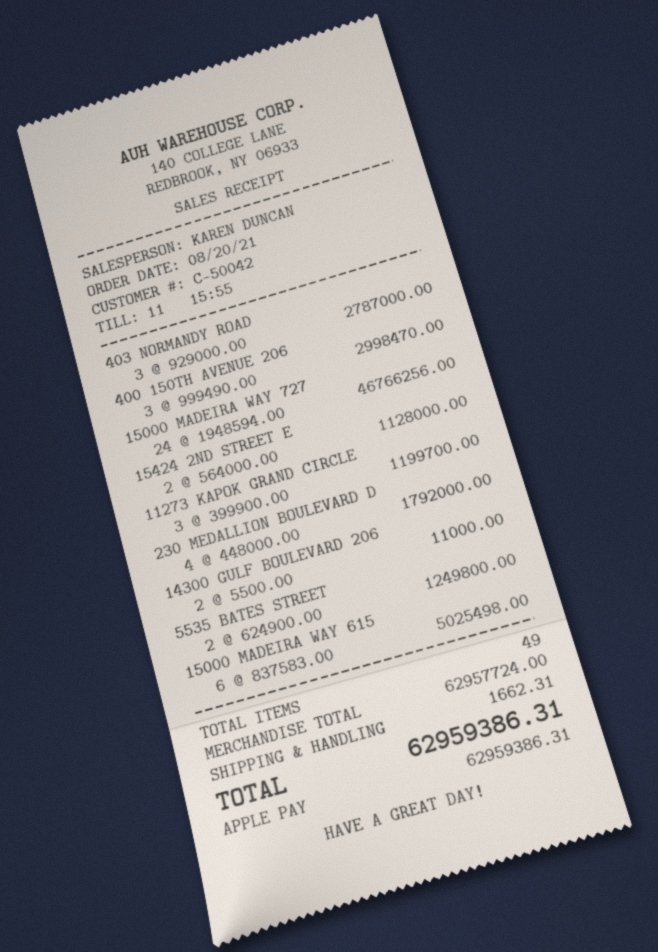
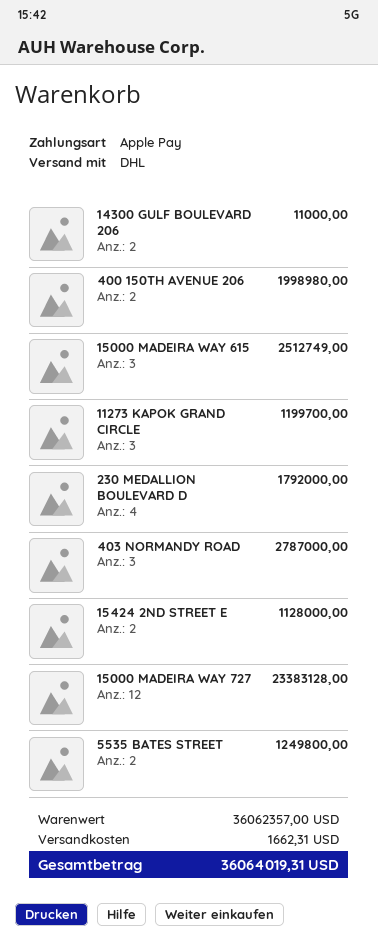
400 150TH AVENUE 206: 3 for 2998470.00 -> 2 for 1998980.00
15000 MADEIRA WAY 727: 24 for 46766256.00 -> 12 for 23383128.00
15000 MADEIRA WAY 615: 6 for 5025498.00 -> 3 for 2512749.00
subtotal: 62957724.00 -> 36062357.00
total: 62959386.31 -> 36064019.31

